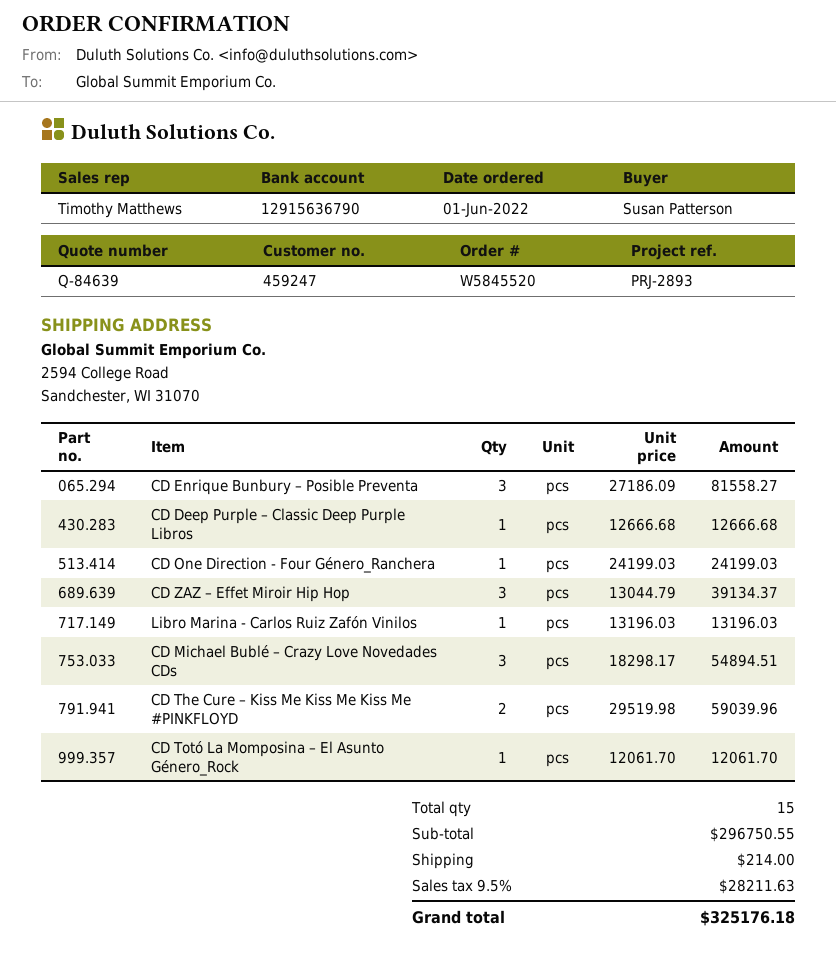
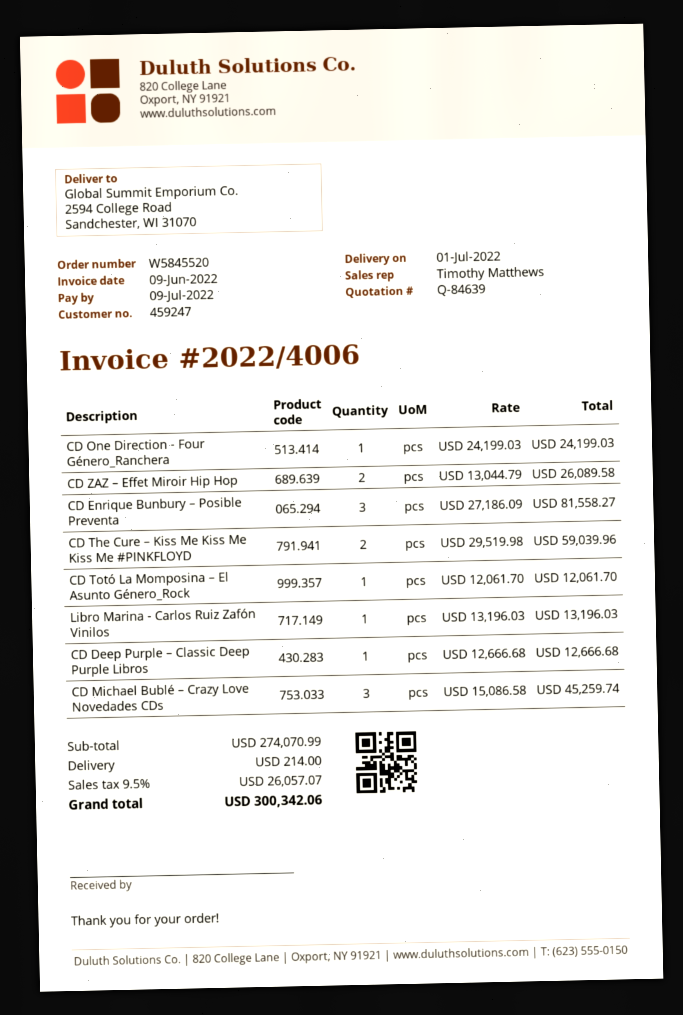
CD ZAZ – Effet Miroir Hip Hop: 3 x 13044.79 = 39134.37 -> 2 x 13044.79 = 26089.58
CD Michael Bublé – Crazy Love Novedades CDs: 3 x 18298.17 = 54894.51 -> 3 x 15086.58 = 45259.74
subtotal: 296750.55 -> 274070.99
tax: 9.5% = 28211.63 -> 9.5% = 26057.07
total: 325176.18 -> 300342.06

